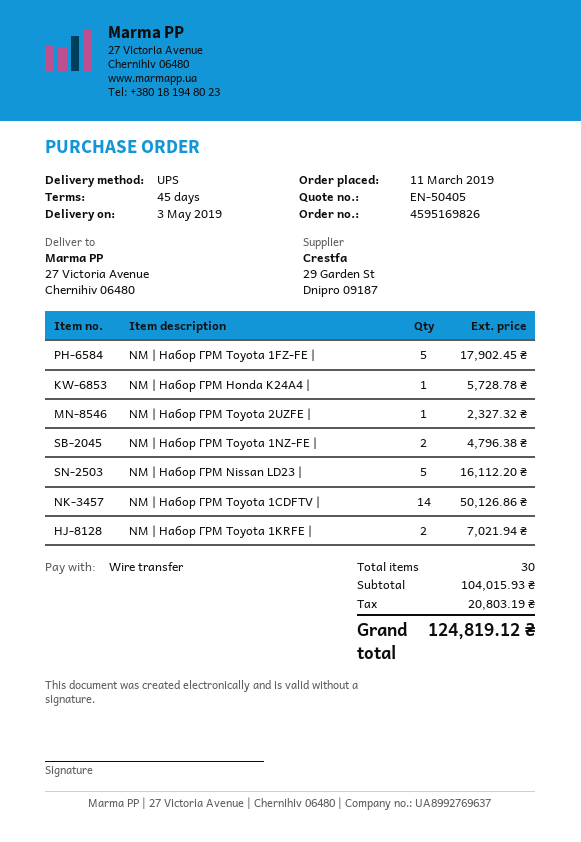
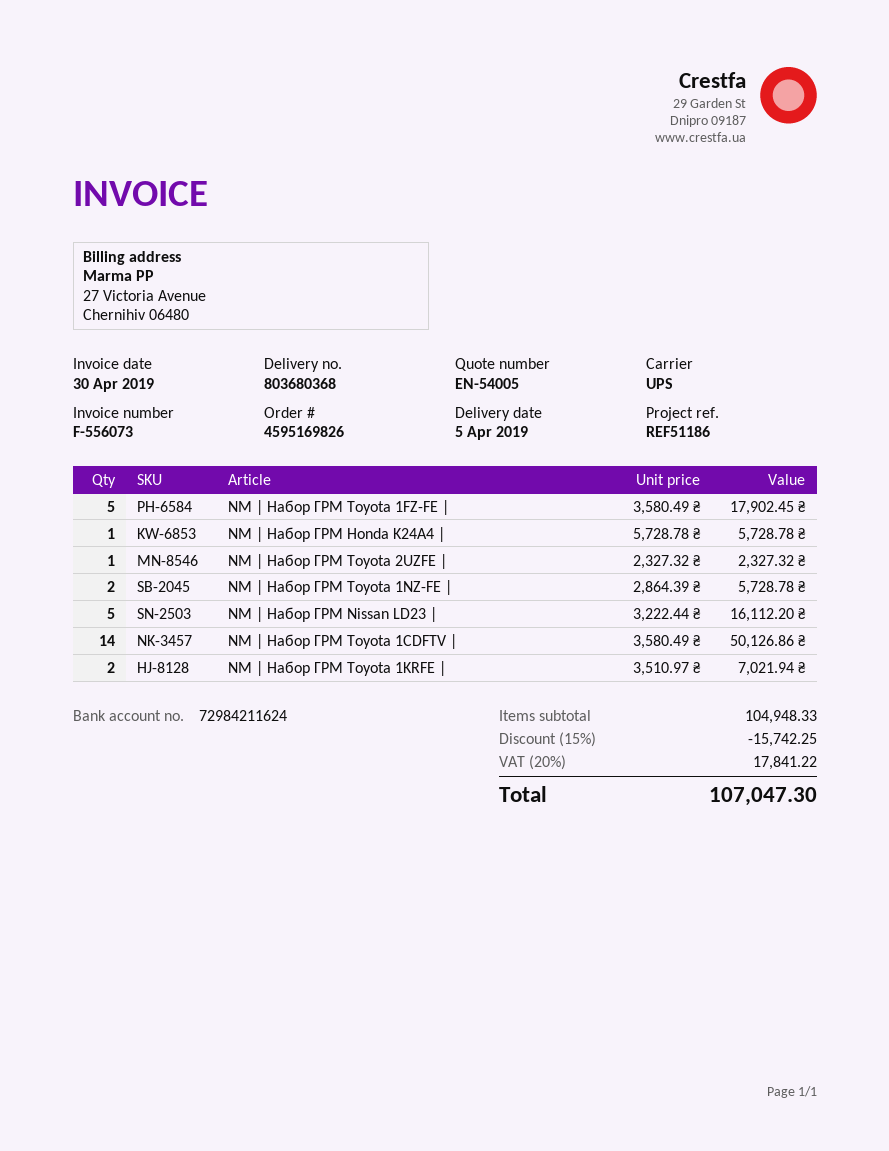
quote number: EN-50405 -> EN-54005
delivery date: 2019-05-03 -> 2019-04-05
NM | Набор ГРМ Toyota 1NZ-FE |: 2 for 4796.38 -> 2 for 5728.78
subtotal: 104015.93 -> 104948.33
discount: none -> 15% = 15742.25
tax: 20803.19 -> 17841.22
total: 124819.12 -> 107047.30

